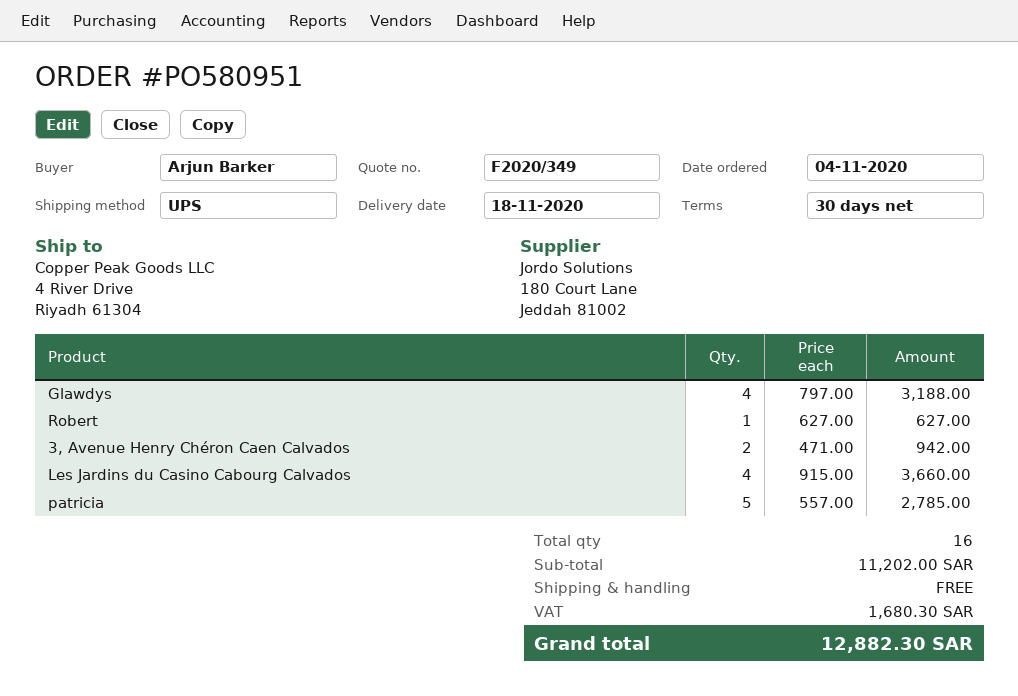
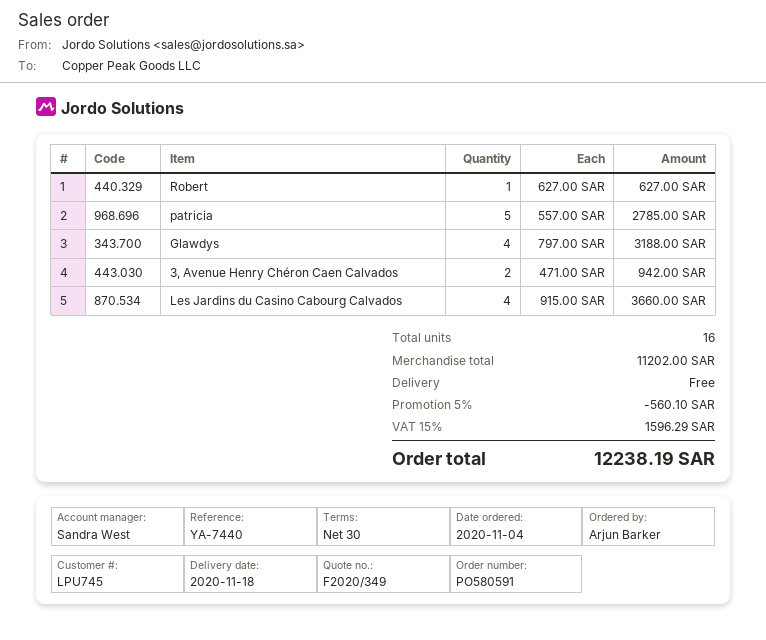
order number: PO580951 -> PO580591
discount: none -> 5% = 560.10
tax: 1680.30 -> 1596.29
total: 12882.30 -> 12238.19

